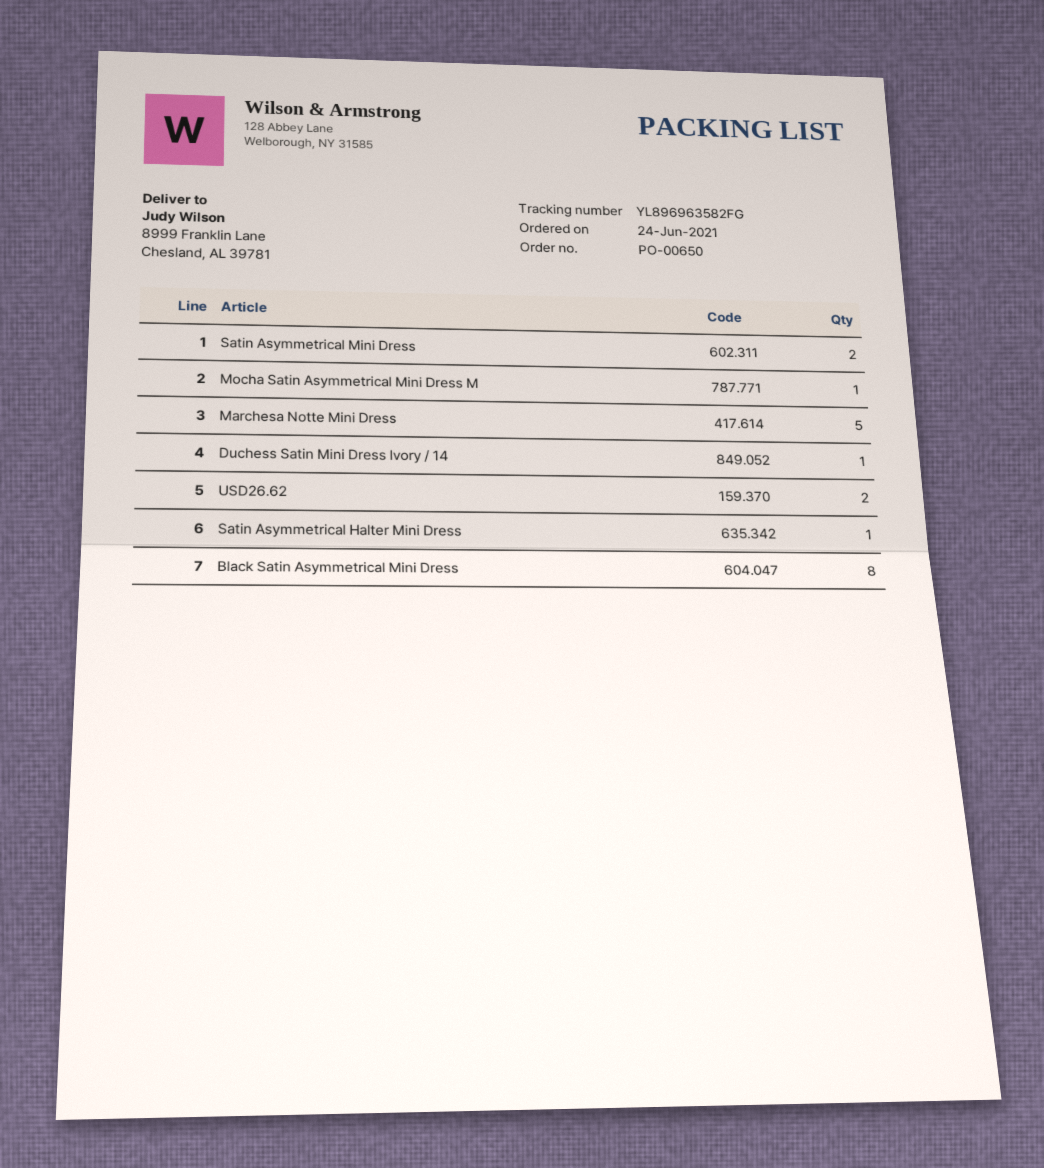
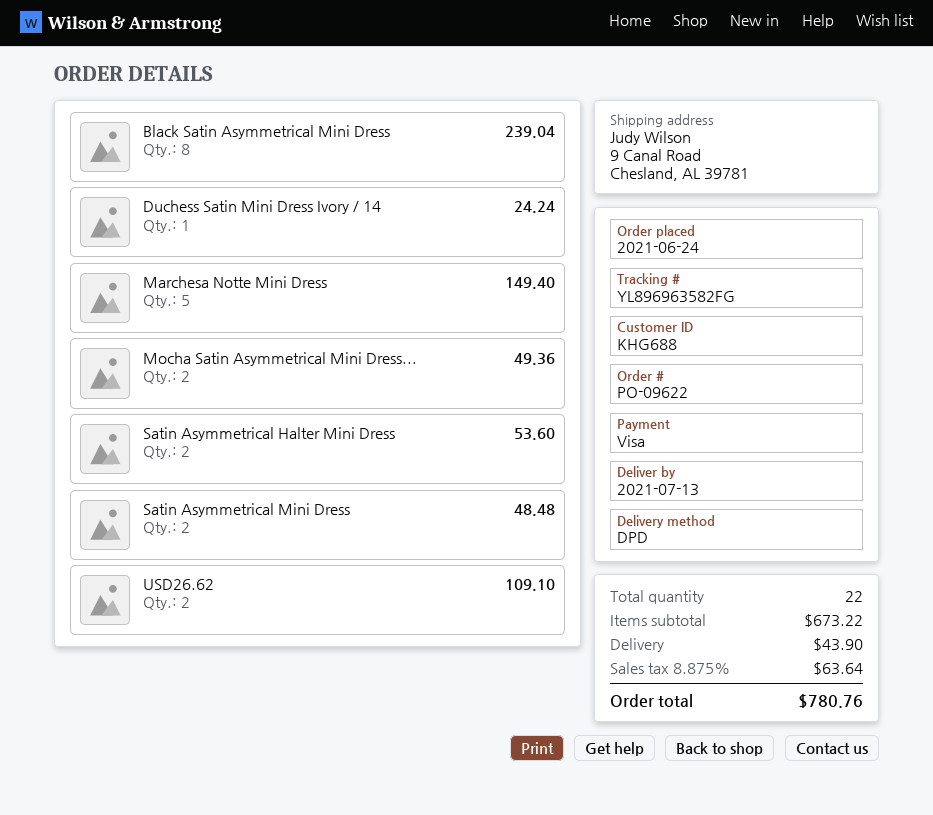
order number: PO-00650 -> PO-09622
ship to: 8999 Franklin Lane, Chesland, AL 39781 -> 9 Canal Road, Chesland, AL 39781
Mocha Satin Asymmetrical Mini Dress M: 1 -> 2
Satin Asymmetrical Halter Mini Dress: 1 -> 2

